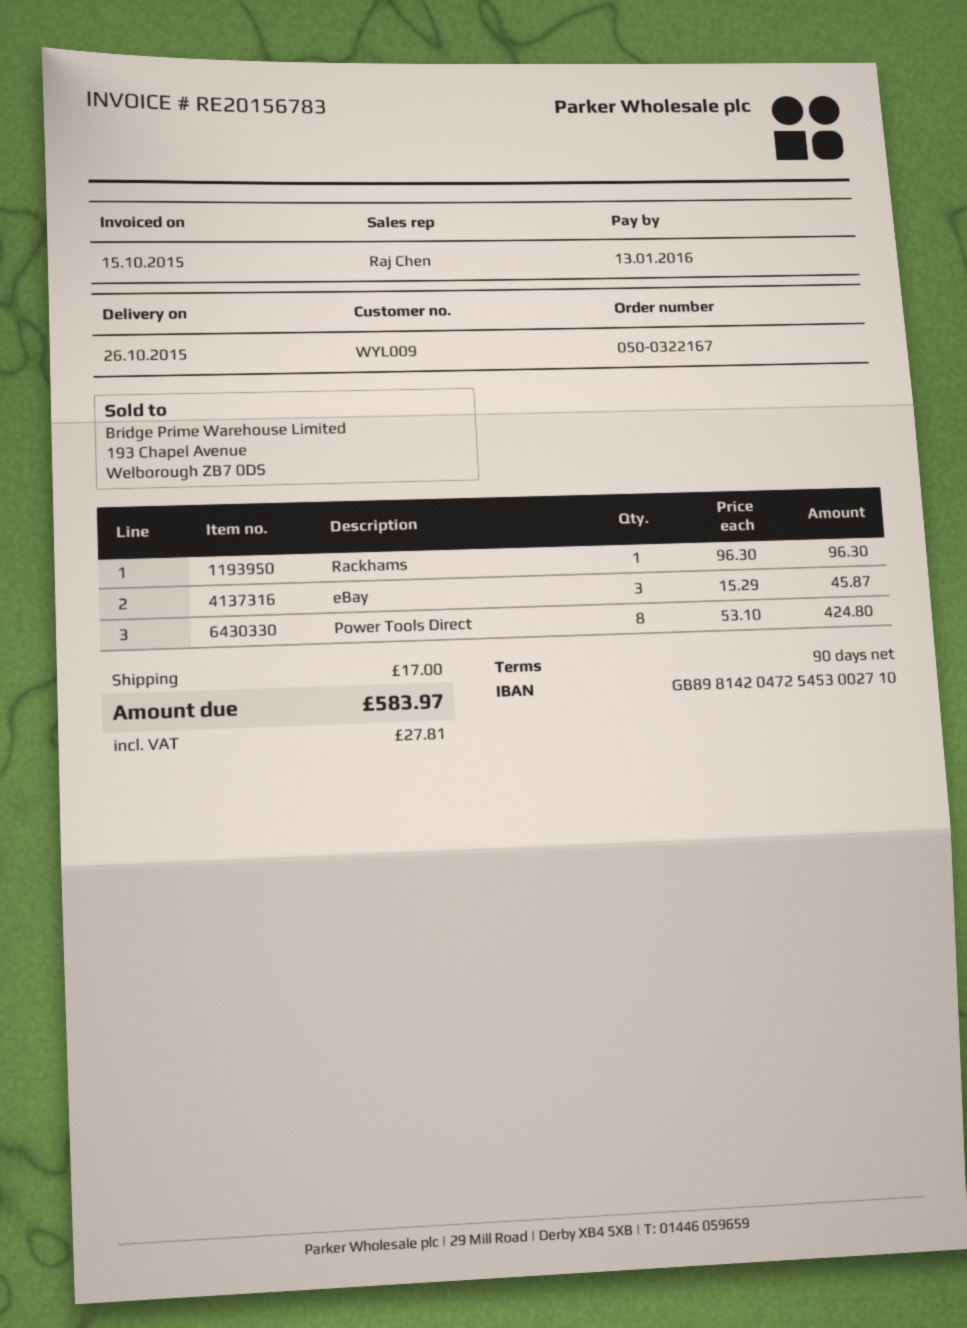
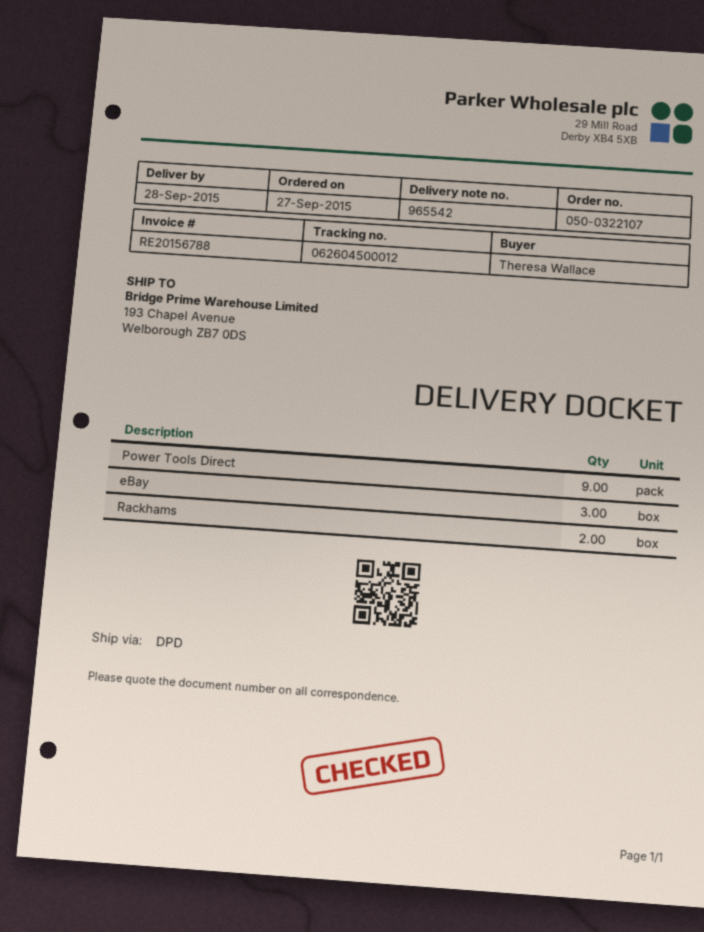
order number: 050-0322167 -> 050-0322107
delivery date: 2015-10-26 -> 2015-09-28
invoice number: RE20156783 -> RE20156788
Rackhams: 1 -> 2
Power Tools Direct: 8 -> 9

